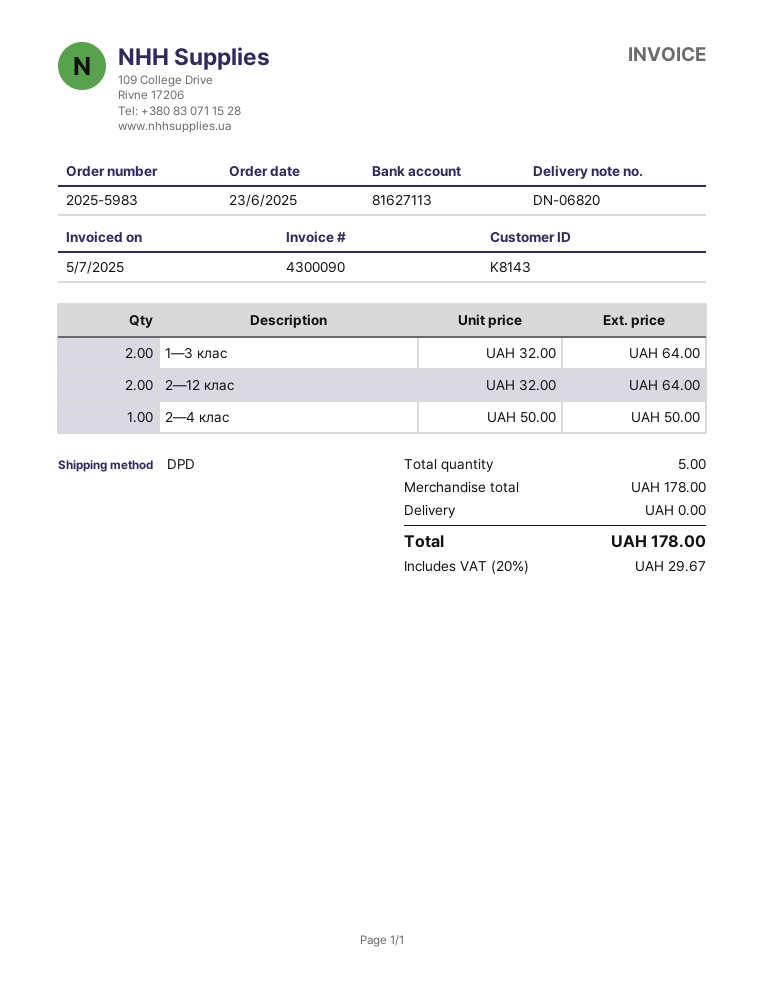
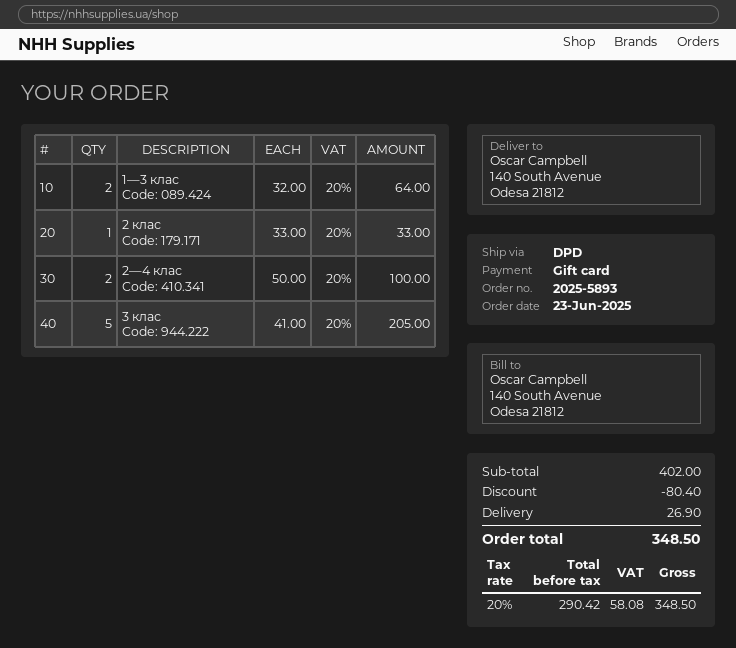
order number: 2025-5983 -> 2025-5893
2—12 клас: 2 x 32.00 = 64.00 -> none
2—4 клас: 1 x 50.00 = 50.00 -> 2 x 50.00 = 100.00
2 клас: none -> 1 x 33.00 = 33.00
3 клас: none -> 5 x 41.00 = 205.00
subtotal: 178.00 -> 402.00
discount: none -> 80.40
shipping: 0.00 -> 26.90
tax: 20% = 29.67 -> 20% = 58.08
total: 178.00 -> 348.50

